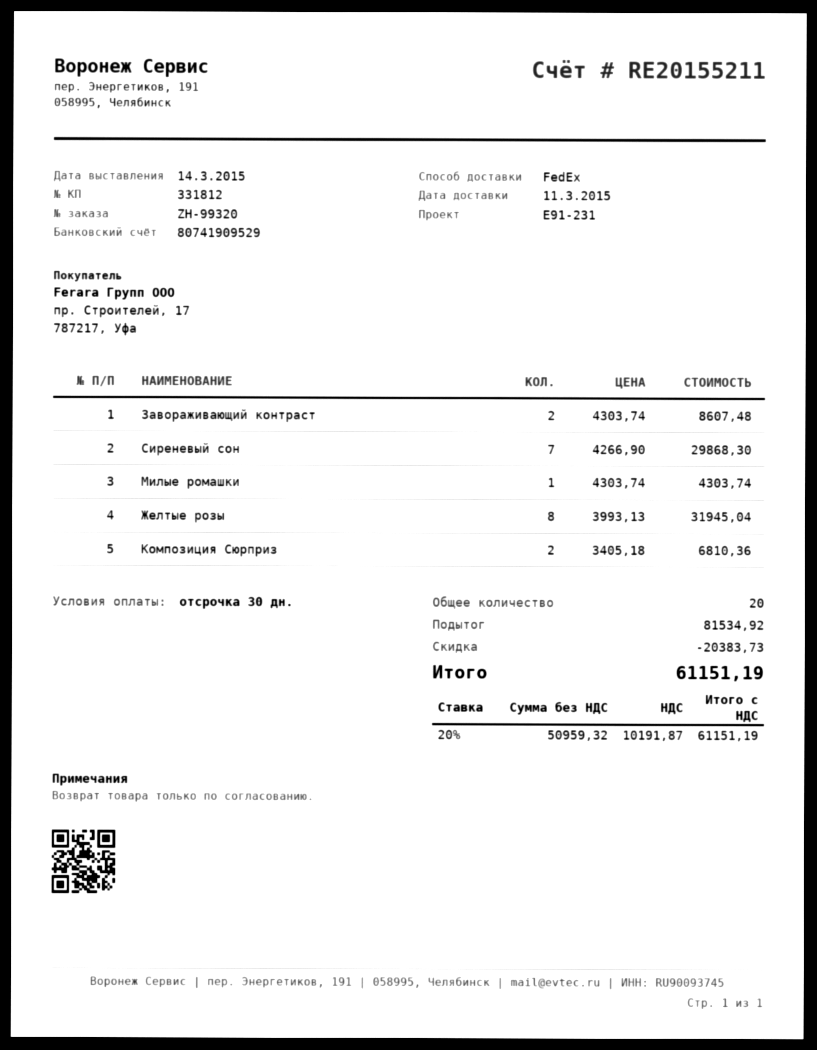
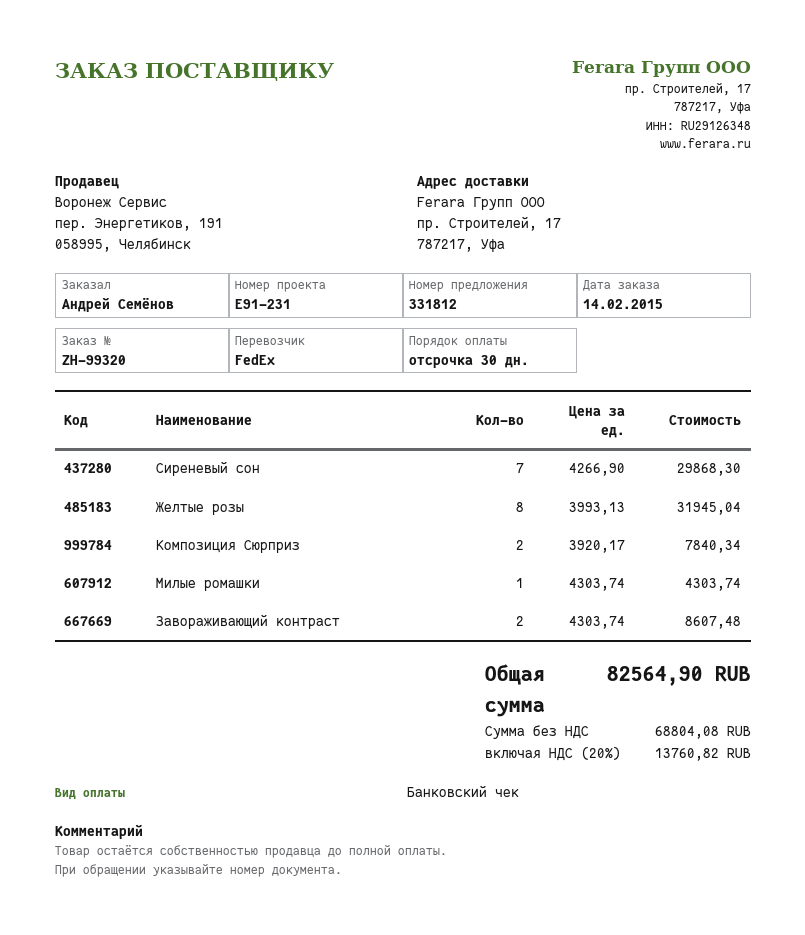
Композиция Сюрприз: 2 x 3405.18 = 6810.36 -> 2 x 3920.17 = 7840.34
discount: 20383.73 -> none
net: 50959.32 -> 68804.08
tax: 20% = 10191.87 -> 20% = 13760.82
total: 61151.19 -> 82564.90

